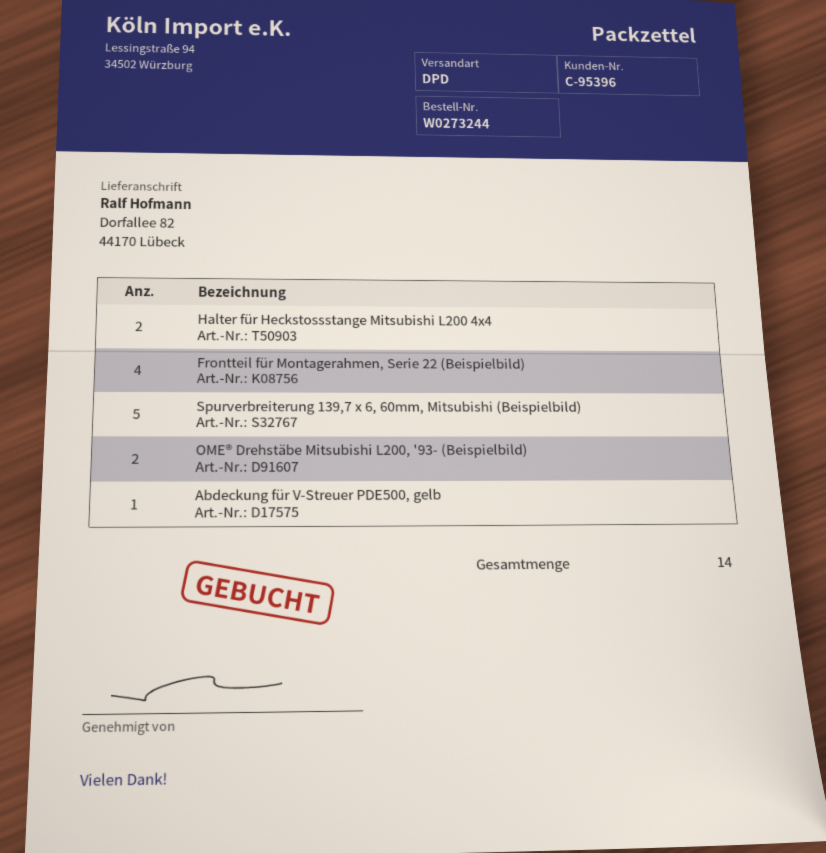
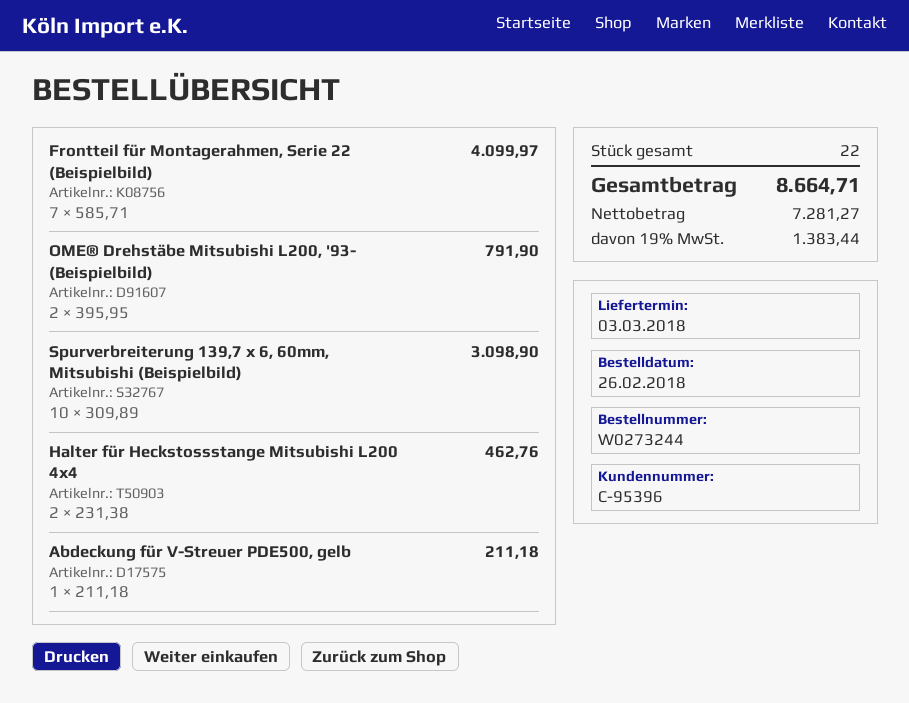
Frontteil für Montagerahmen, Serie 22 (Beispielbild): 4 -> 7
Spurverbreiterung 139,7 x 6, 60mm, Mitsubishi (Beispielbild): 5 -> 10
total quantity: 14 -> 22

